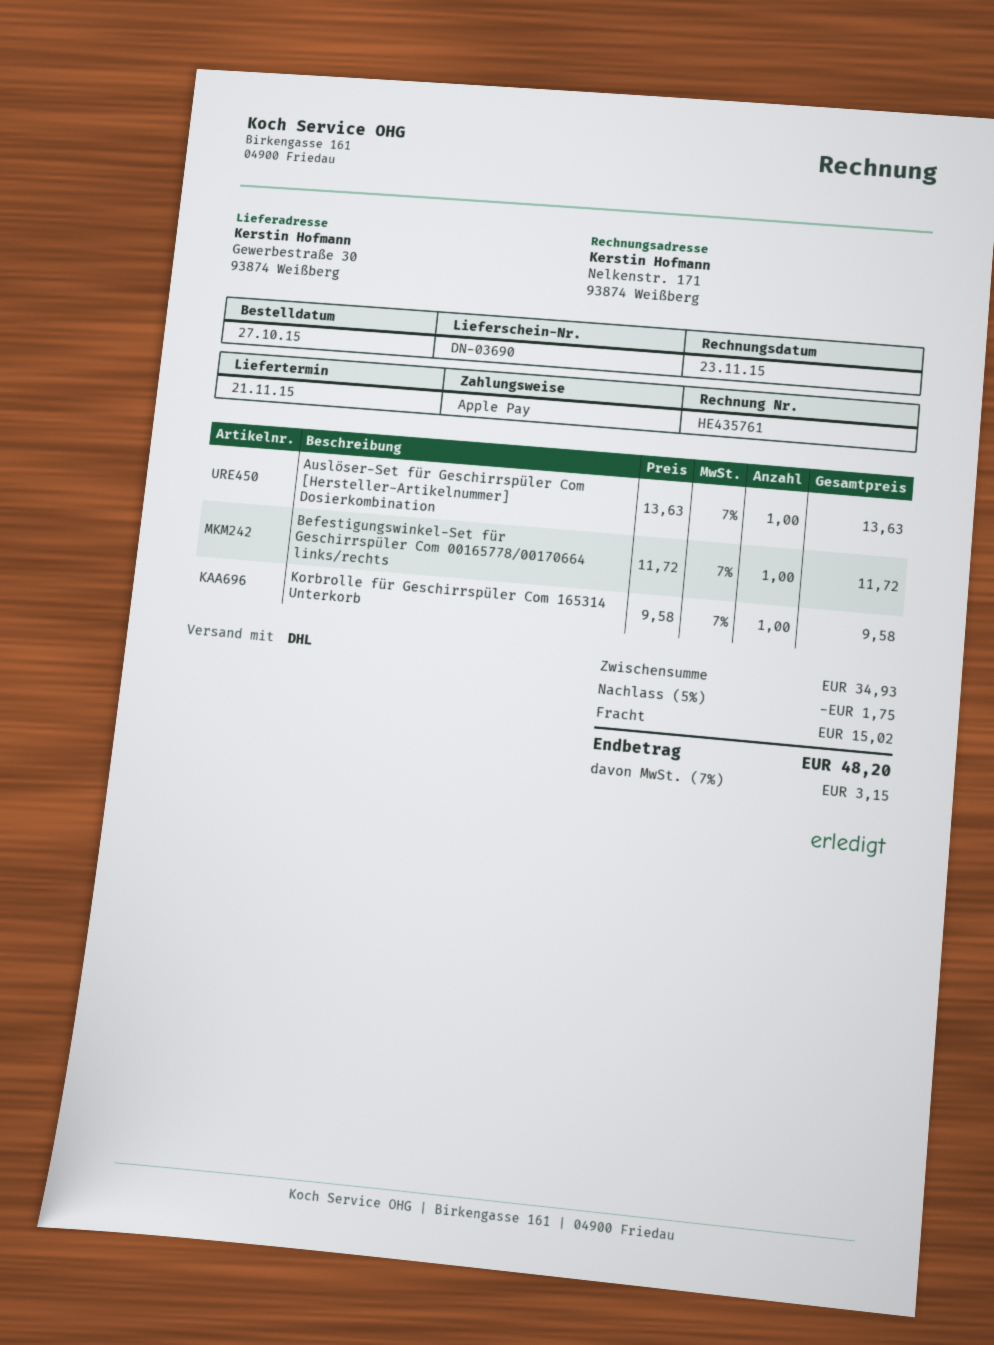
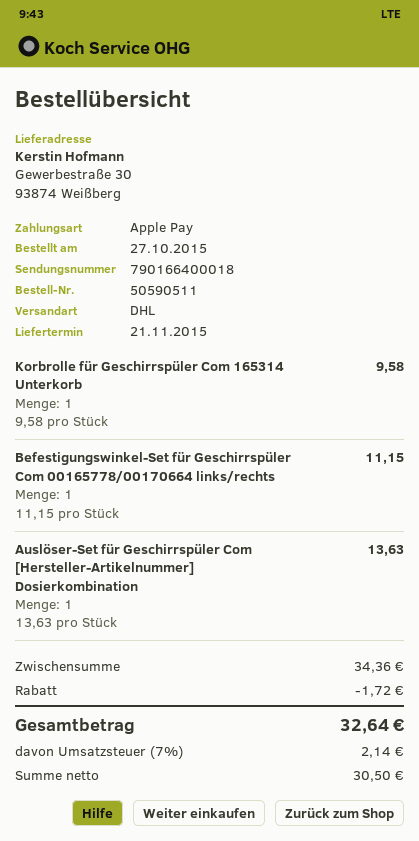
Befestigungswinkel-Set für Geschirrspüler Com 00165778/00170664 links/rechts: 1 x 11.72 = 11.72 -> 1 x 11.15 = 11.15
subtotal: 34.93 -> 34.36
discount: 1.75 -> 1.72
shipping: 15.02 -> none
tax: 7% = 3.15 -> 7% = 2.14
total: 48.20 -> 32.64

